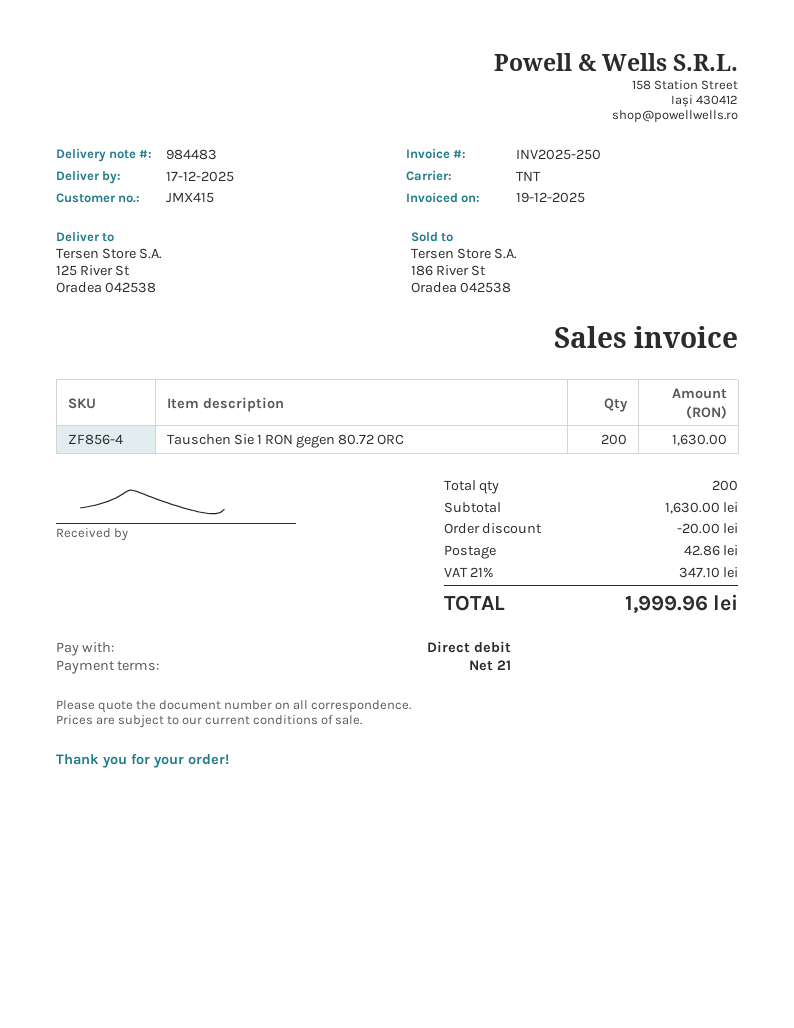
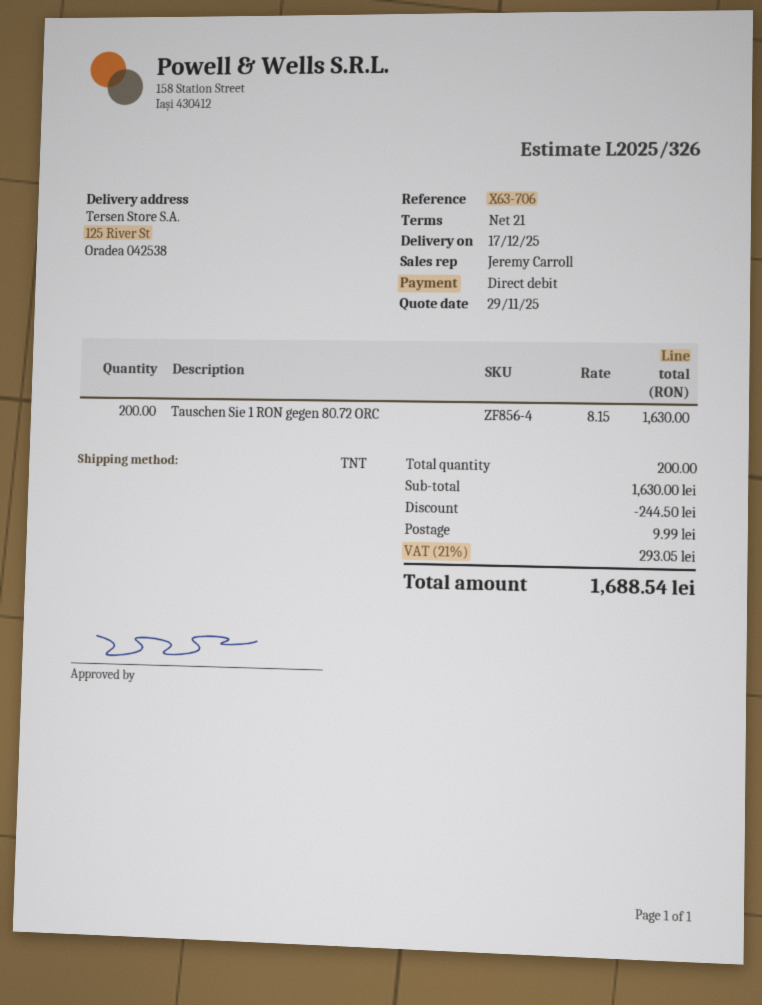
discount: 20.00 -> 244.50
shipping: 42.86 -> 9.99
tax: 21% = 347.10 -> 21% = 293.05
total: 1999.96 -> 1688.54

